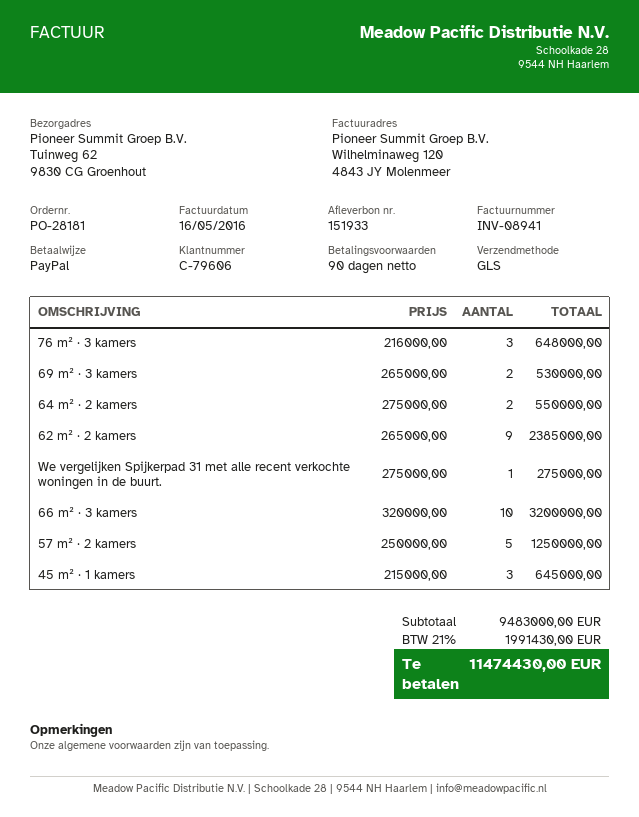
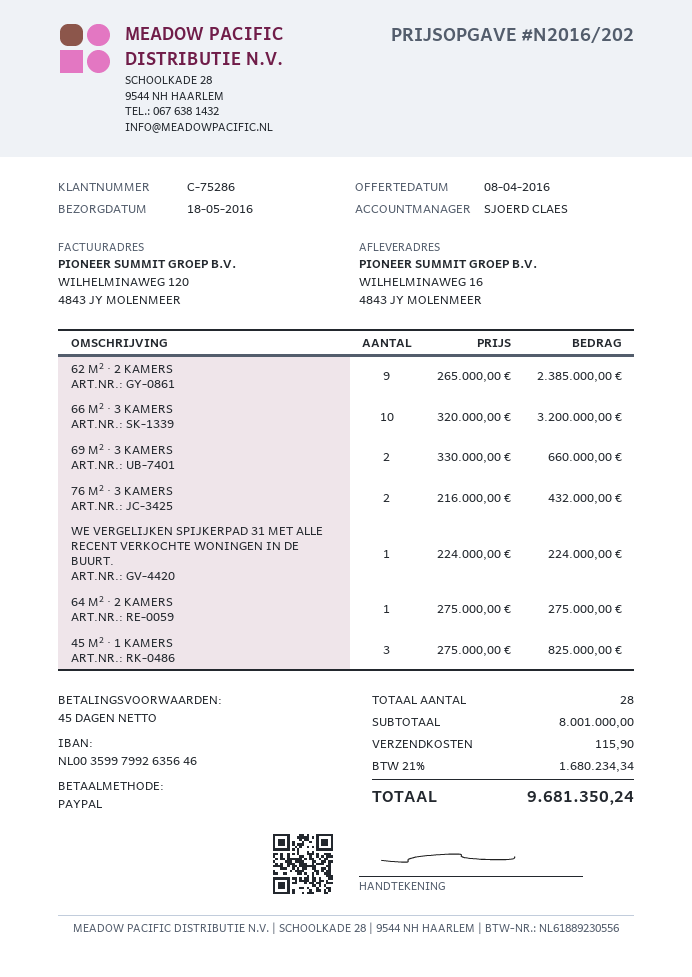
payment terms: 90 days -> 45 days
customer number: C-79606 -> C-75286
ship to: Tuinweg 62, 9830 CG Groenhout -> WILHELMINAWEG 16, 4843 JY MOLENMEER
76 m² · 3 kamers: 3 x 216000.00 = 648000.00 -> 2 x 216000.00 = 432000.00
69 m² · 3 kamers: 2 x 265000.00 = 530000.00 -> 2 x 330000.00 = 660000.00
64 m² · 2 kamers: 2 x 275000.00 = 550000.00 -> 1 x 275000.00 = 275000.00
We vergelijken Spijkerpad 31 met alle recent verkochte woningen in de buurt.: 1 x 275000.00 = 275000.00 -> 1 x 224000.00 = 224000.00
57 m² · 2 kamers: 5 x 250000.00 = 1250000.00 -> none
45 m² · 1 kamers: 3 x 215000.00 = 645000.00 -> 3 x 275000.00 = 825000.00
subtotal: 9483000.00 -> 8001000.00
shipping: none -> 115.90
tax: 21% = 1991430.00 -> 21% = 1680234.34
total: 11474430.00 -> 9681350.24

